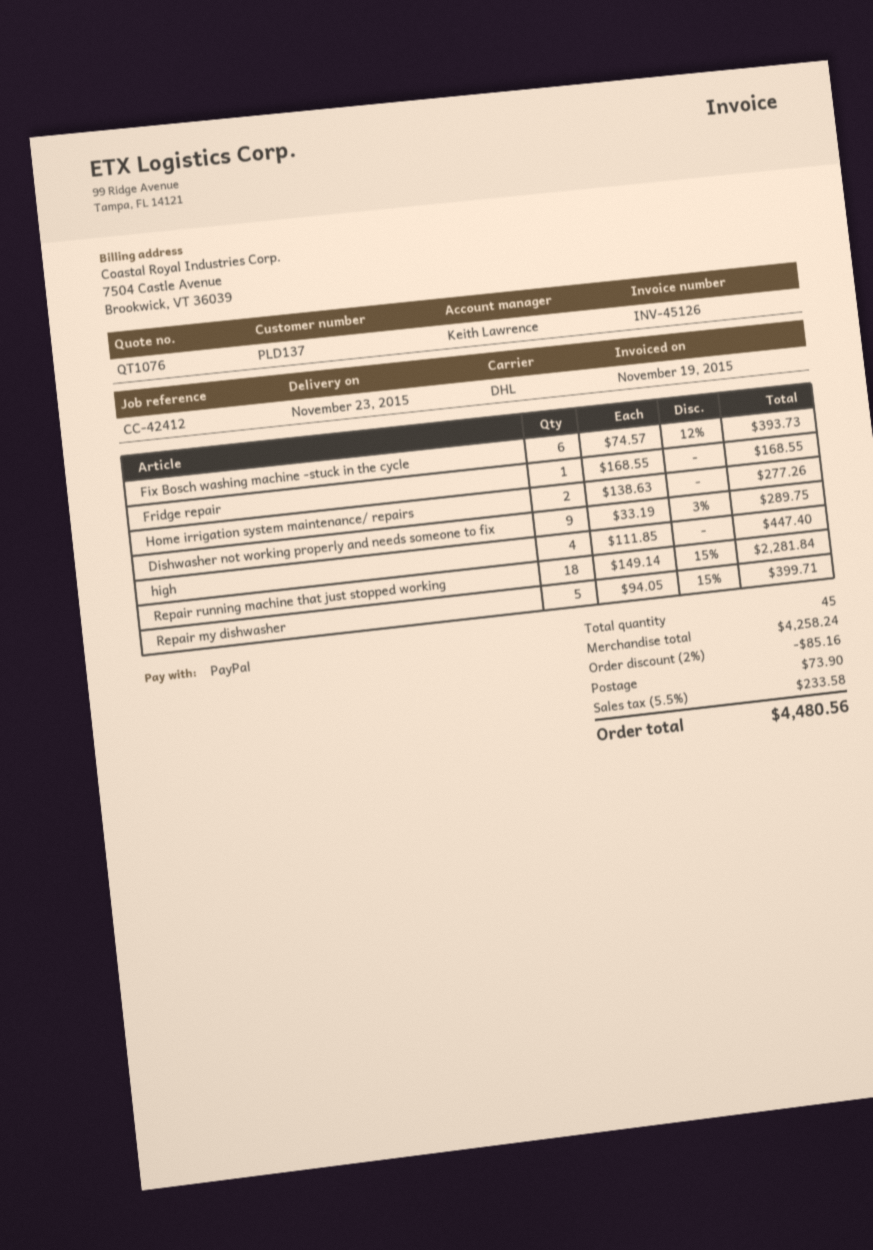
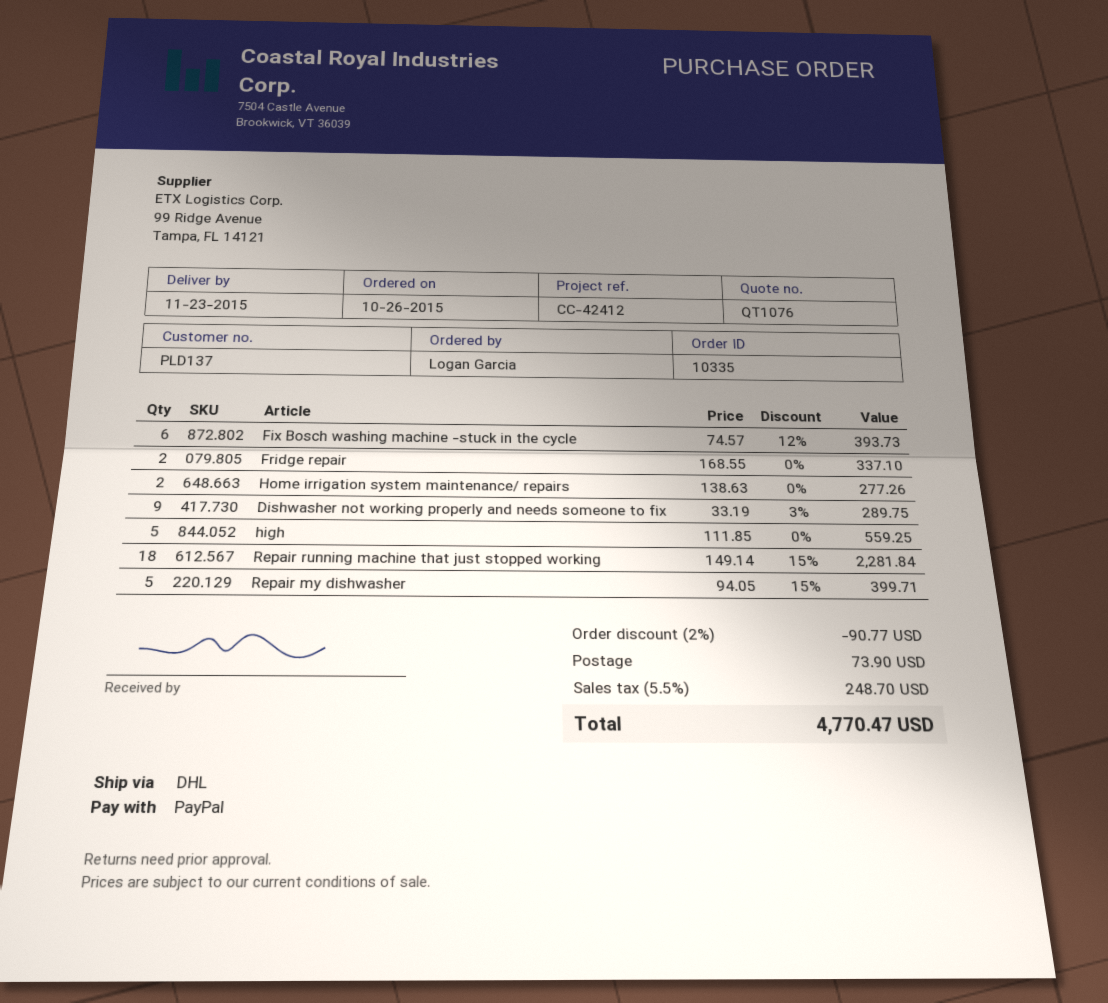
Fridge repair: 1 x 168.55 = 168.55 -> 2 x 168.55 = 337.10
high: 4 x 111.85 = 447.40 -> 5 x 111.85 = 559.25
discount: 2% = 85.16 -> 2% = 90.77
tax: 5.5% = 233.58 -> 5.5% = 248.70
total: 4480.56 -> 4770.47

